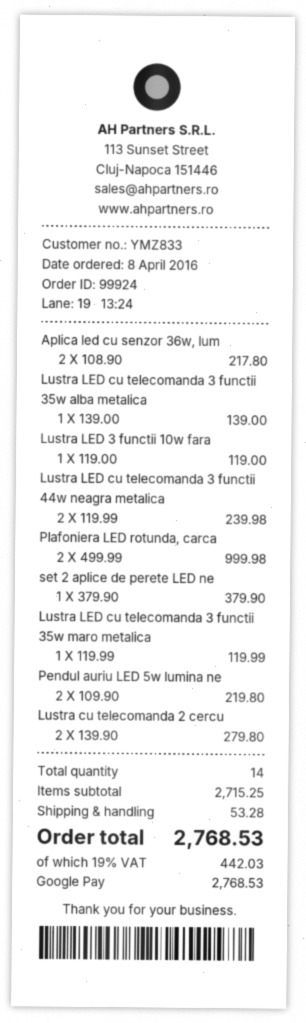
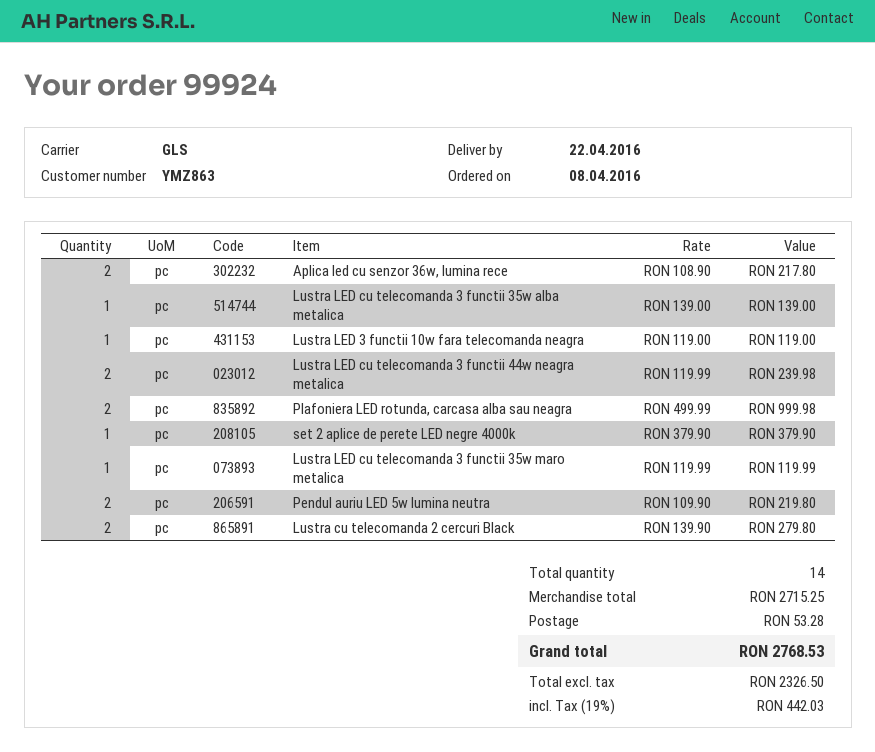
customer number: YMZ833 -> YMZ863

